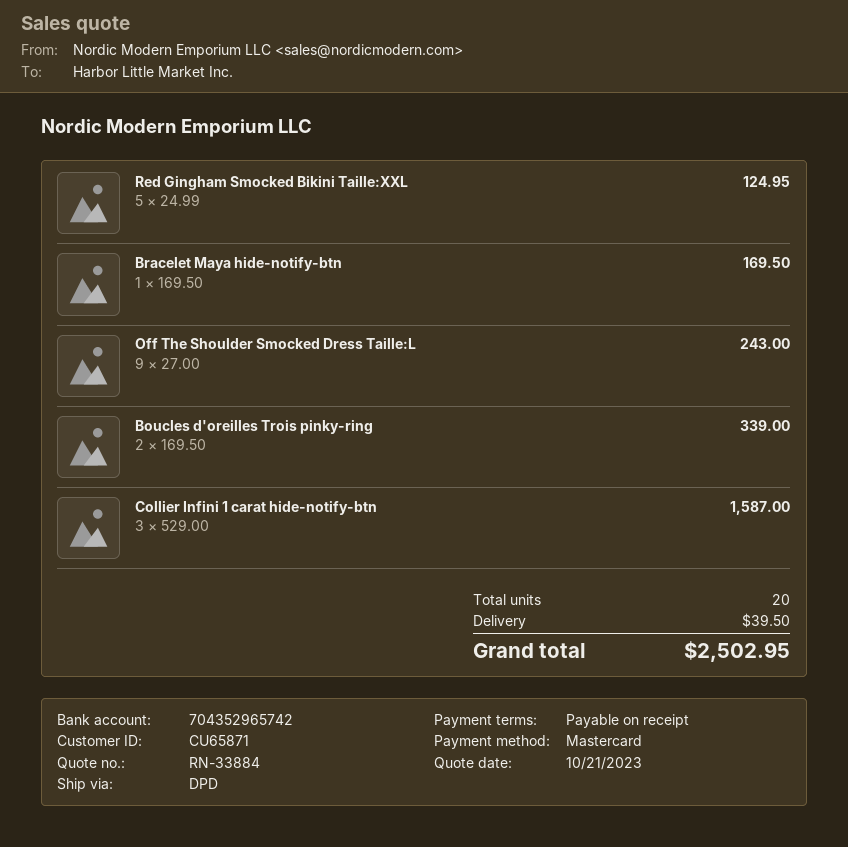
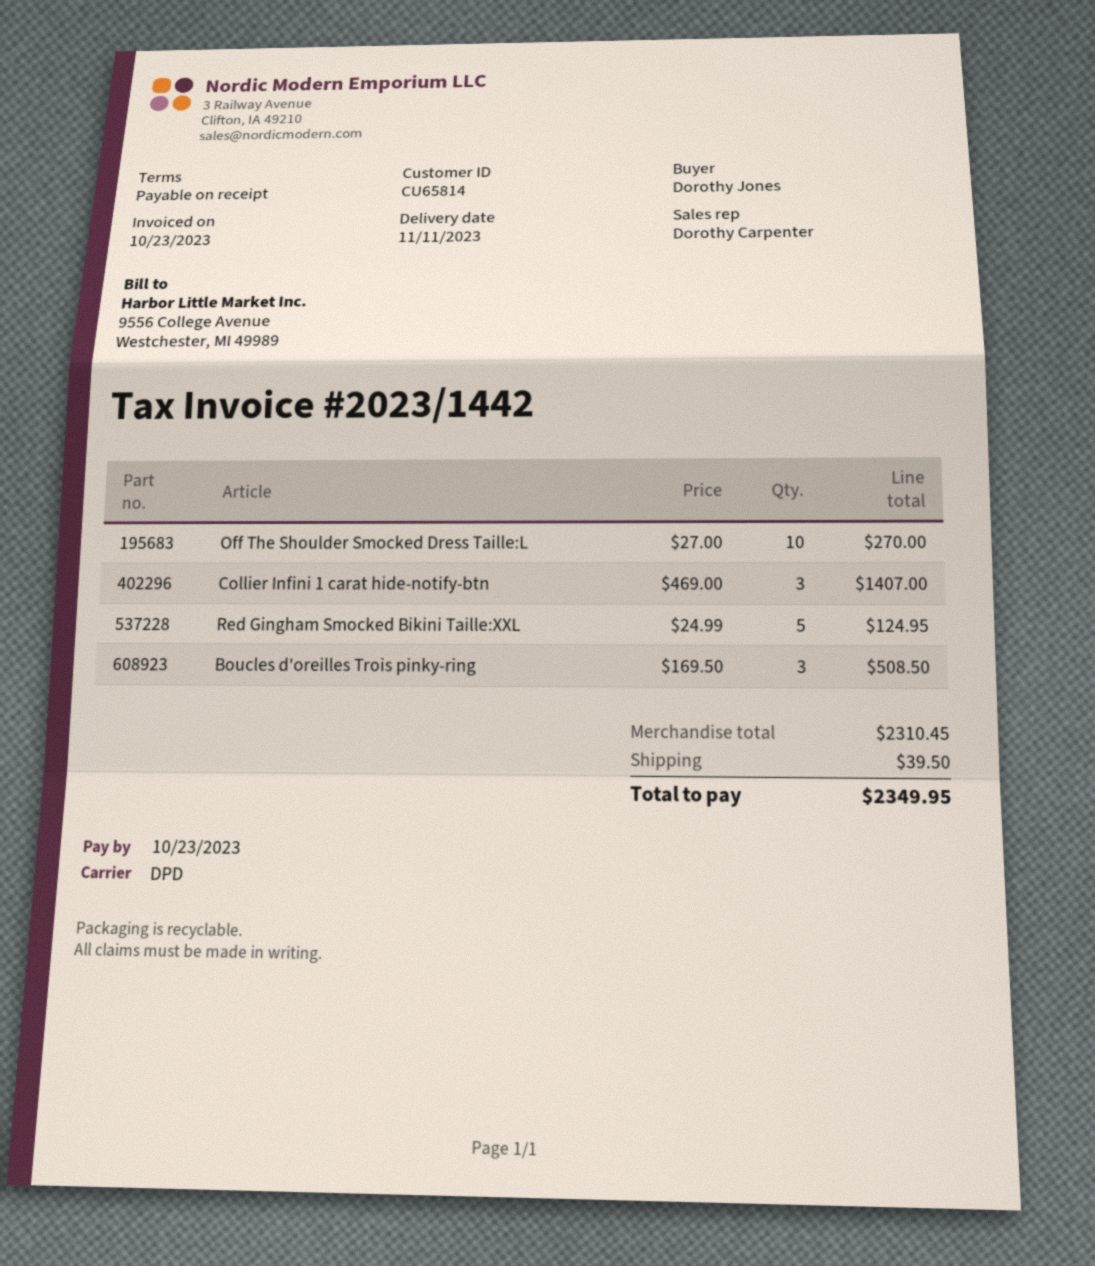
customer number: CU65871 -> CU65814
Bracelet Maya hide-notify-btn: 1 x 169.50 = 169.50 -> none
Off The Shoulder Smocked Dress Taille:L: 9 x 27.00 = 243.00 -> 10 x 27.00 = 270.00
Boucles d'oreilles Trois pinky-ring: 2 x 169.50 = 339.00 -> 3 x 169.50 = 508.50
Collier Infini 1 carat hide-notify-btn: 3 x 529.00 = 1587.00 -> 3 x 469.00 = 1407.00
total: 2502.95 -> 2349.95

